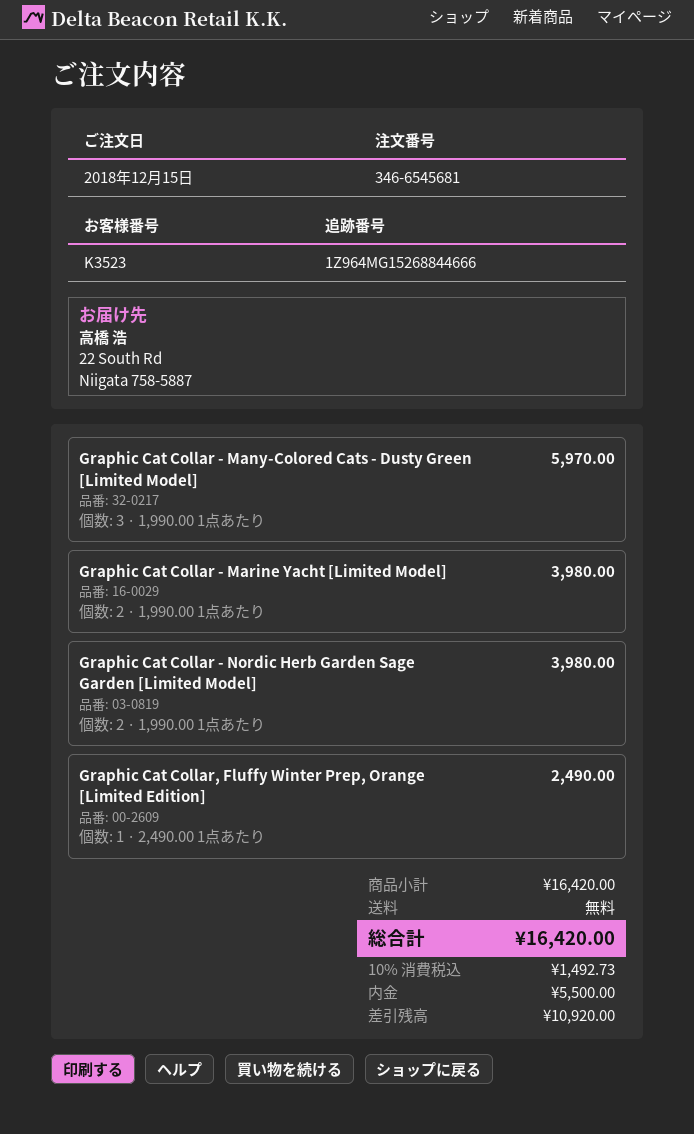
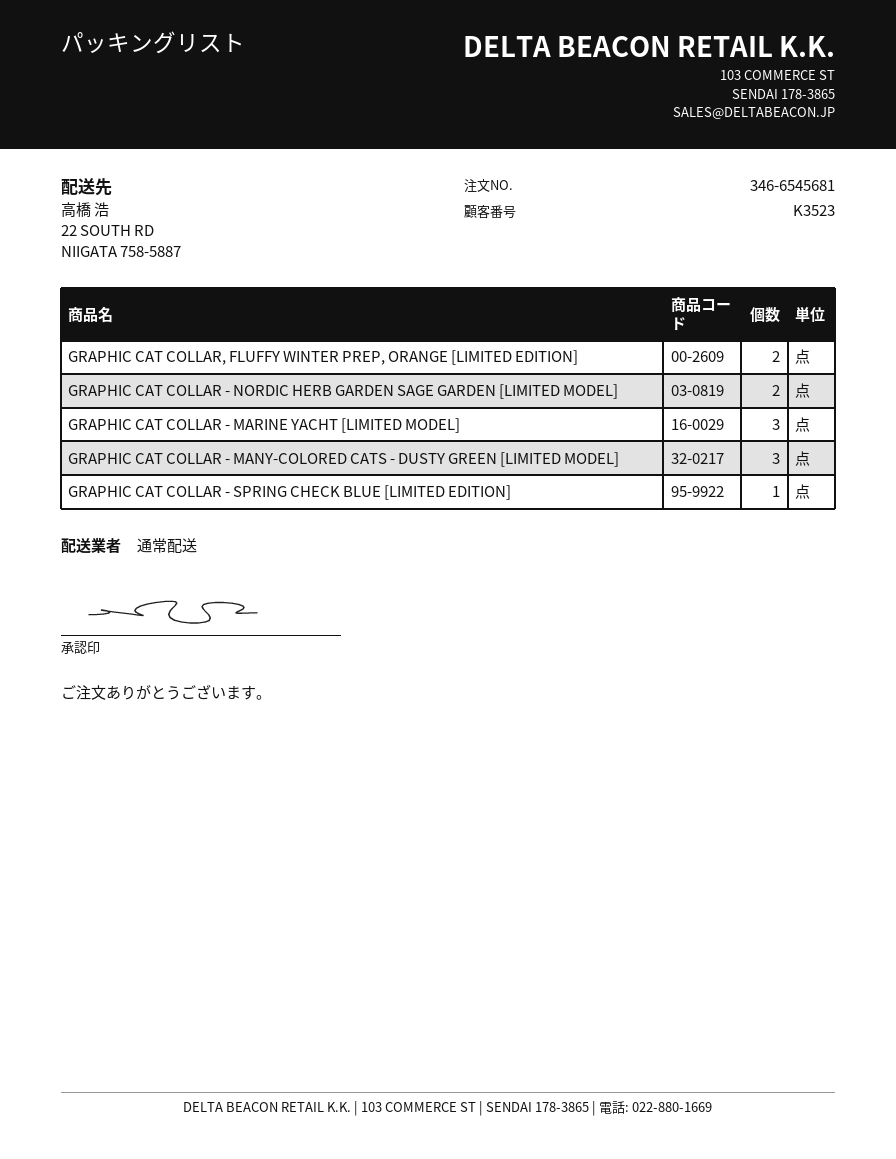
Graphic Cat Collar - Marine Yacht [Limited Model]: 2 -> 3
Graphic Cat Collar, Fluffy Winter Prep, Orange [Limited Edition]: 1 -> 2
GRAPHIC CAT COLLAR - SPRING CHECK BLUE [LIMITED EDITION]: none -> 1

